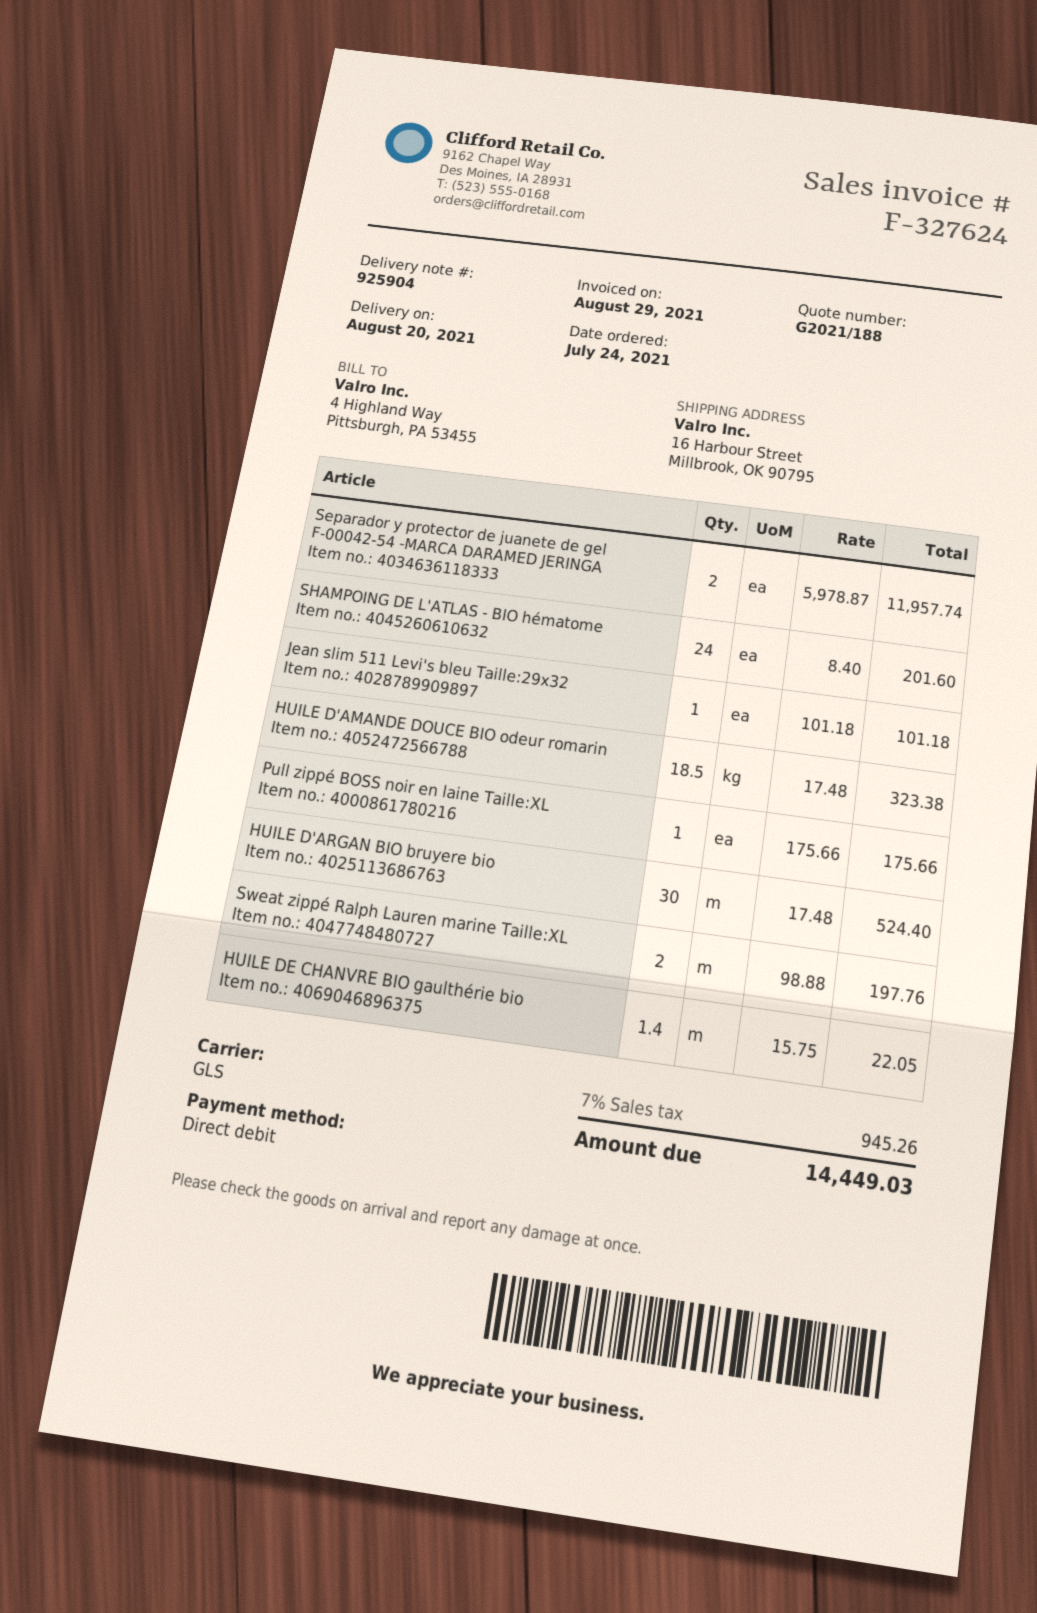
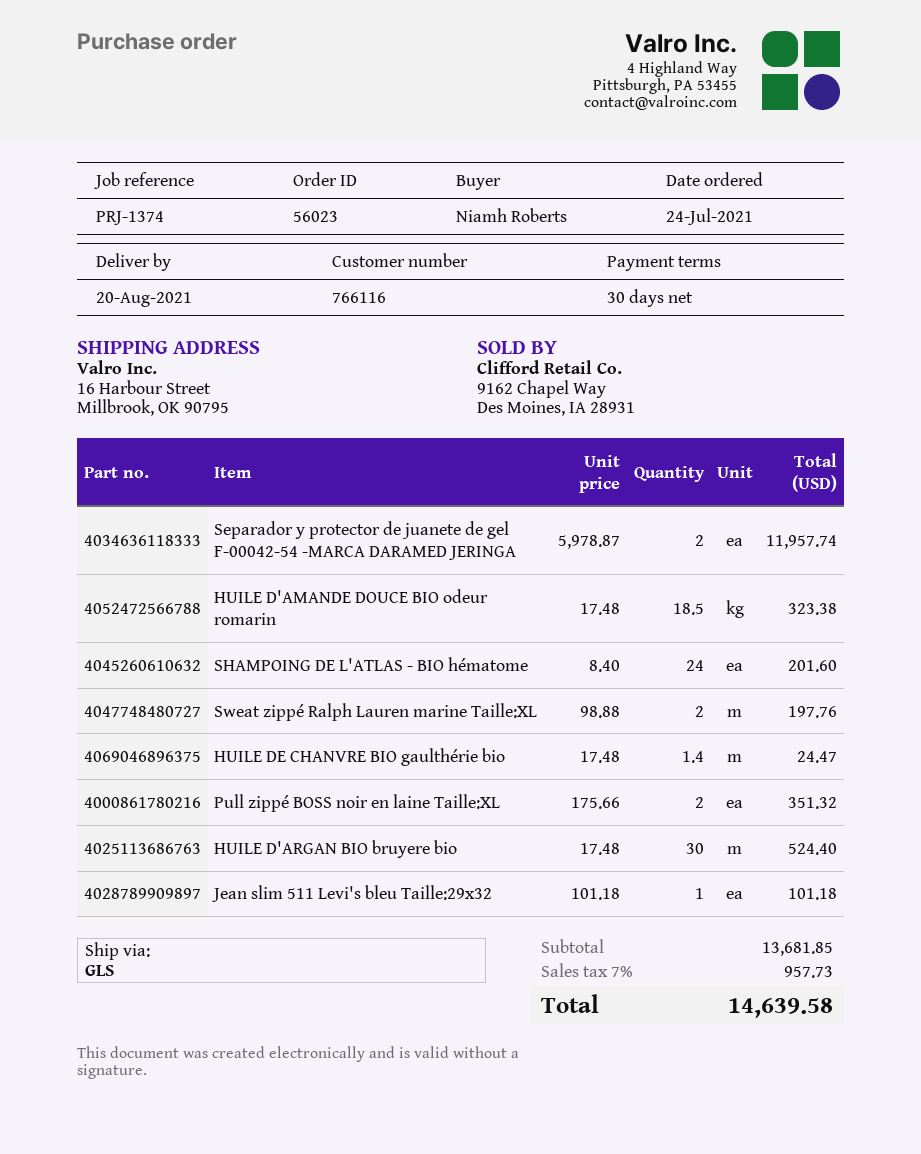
Pull zippé BOSS noir en laine Taille:XL: 1 x 175.66 = 175.66 -> 2 x 175.66 = 351.32
HUILE DE CHANVRE BIO gaulthérie bio: 1.4 x 15.75 = 22.05 -> 1.4 x 17.48 = 24.47
tax: 7% = 945.26 -> 7% = 957.73
total: 14449.03 -> 14639.58

